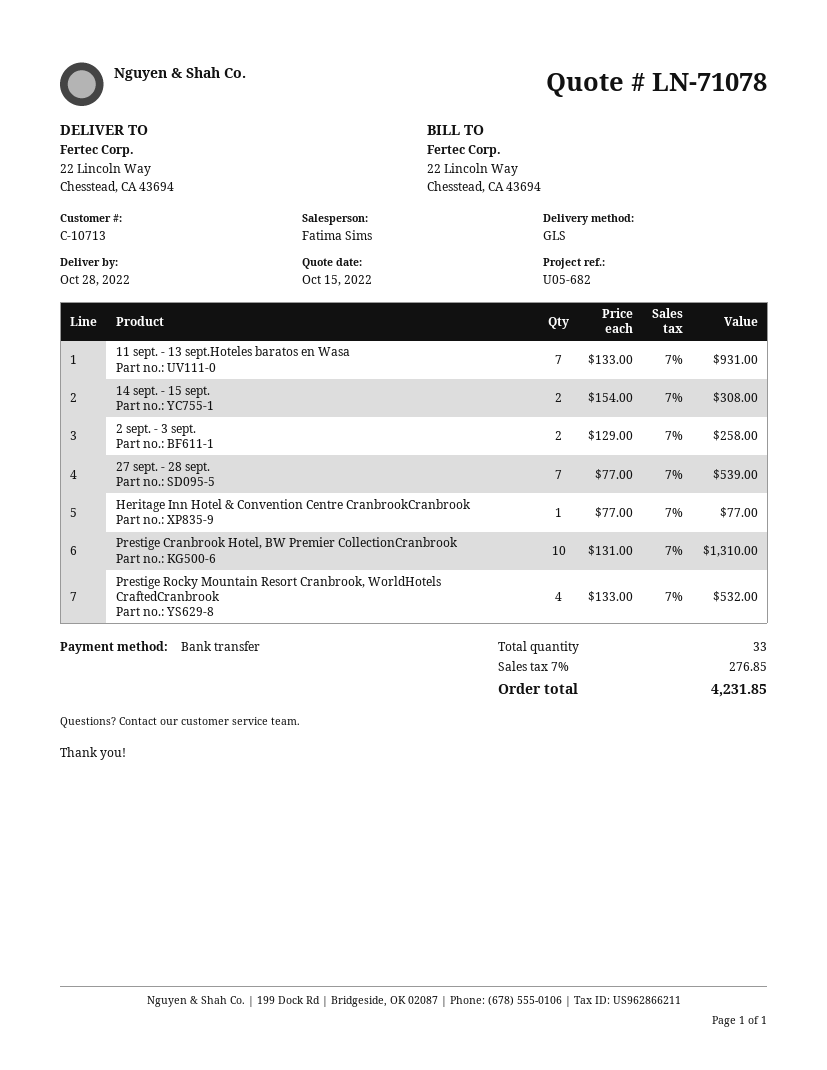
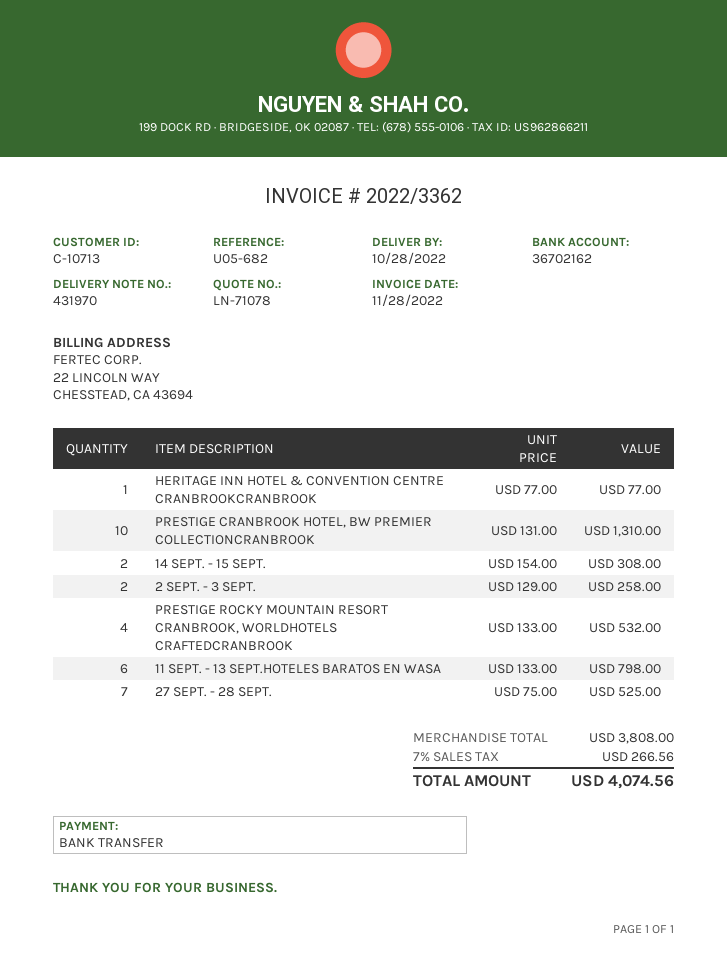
11 sept. - 13 sept.Hoteles baratos en Wasa: 7 x 133.00 = 931.00 -> 6 x 133.00 = 798.00
27 sept. - 28 sept.: 7 x 77.00 = 539.00 -> 7 x 75.00 = 525.00
tax: 7% = 276.85 -> 7% = 266.56
total: 4231.85 -> 4074.56

